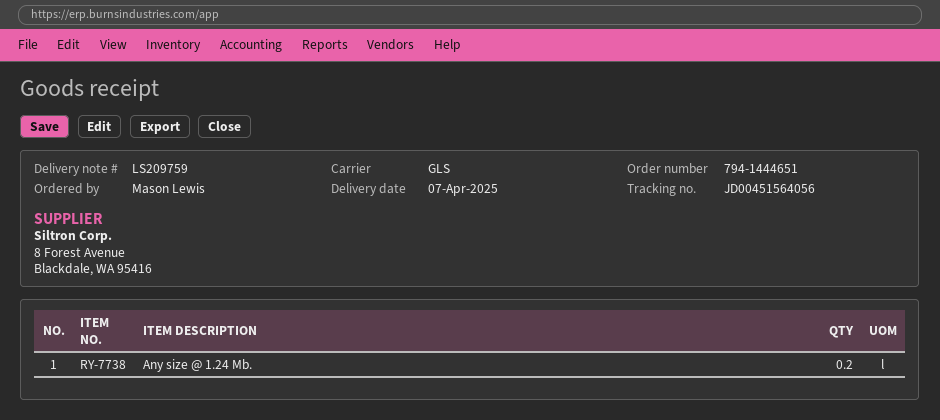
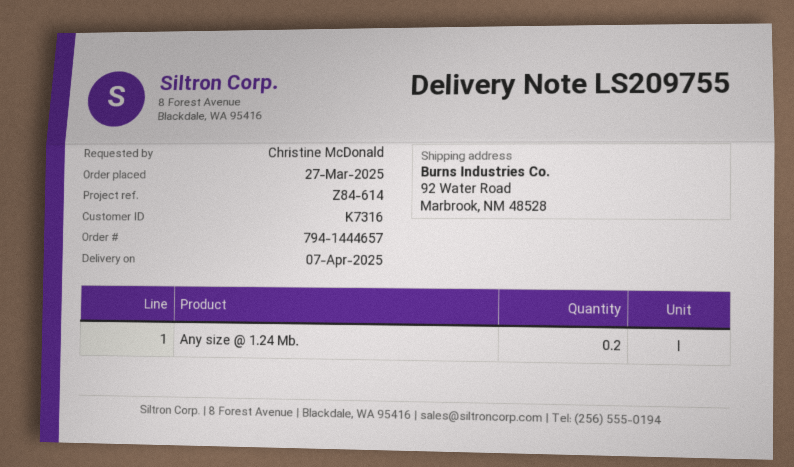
order number: 794-1444651 -> 794-1444657
delivery note number: LS209759 -> LS209755
ordered by: Mason Lewis -> Christine McDonald

